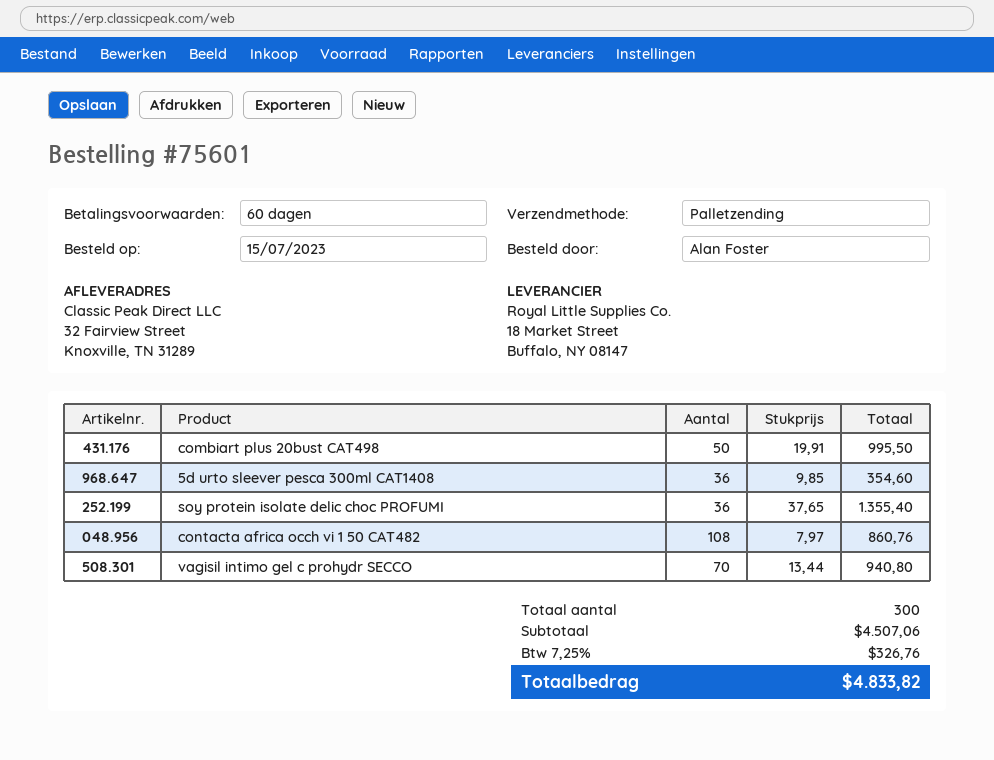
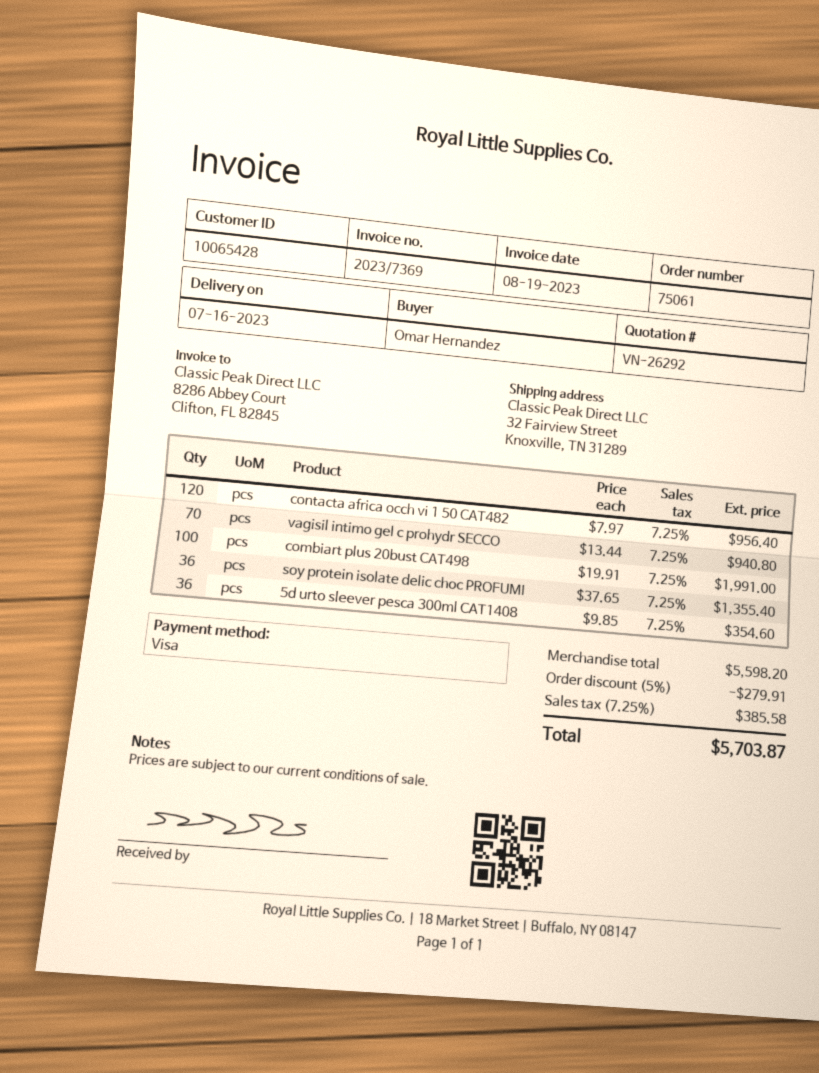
order number: 75601 -> 75061
ordered by: Alan Foster -> Omar Hernandez
combiart plus 20bust CAT498: 50 x 19.91 = 995.50 -> 100 x 19.91 = 1991.00
contacta africa occh vi 1 50 CAT482: 108 x 7.97 = 860.76 -> 120 x 7.97 = 956.40
subtotal: 4507.06 -> 5598.20
discount: none -> 5% = 279.91
tax: 7.25% = 326.76 -> 7.25% = 385.58
total: 4833.82 -> 5703.87

